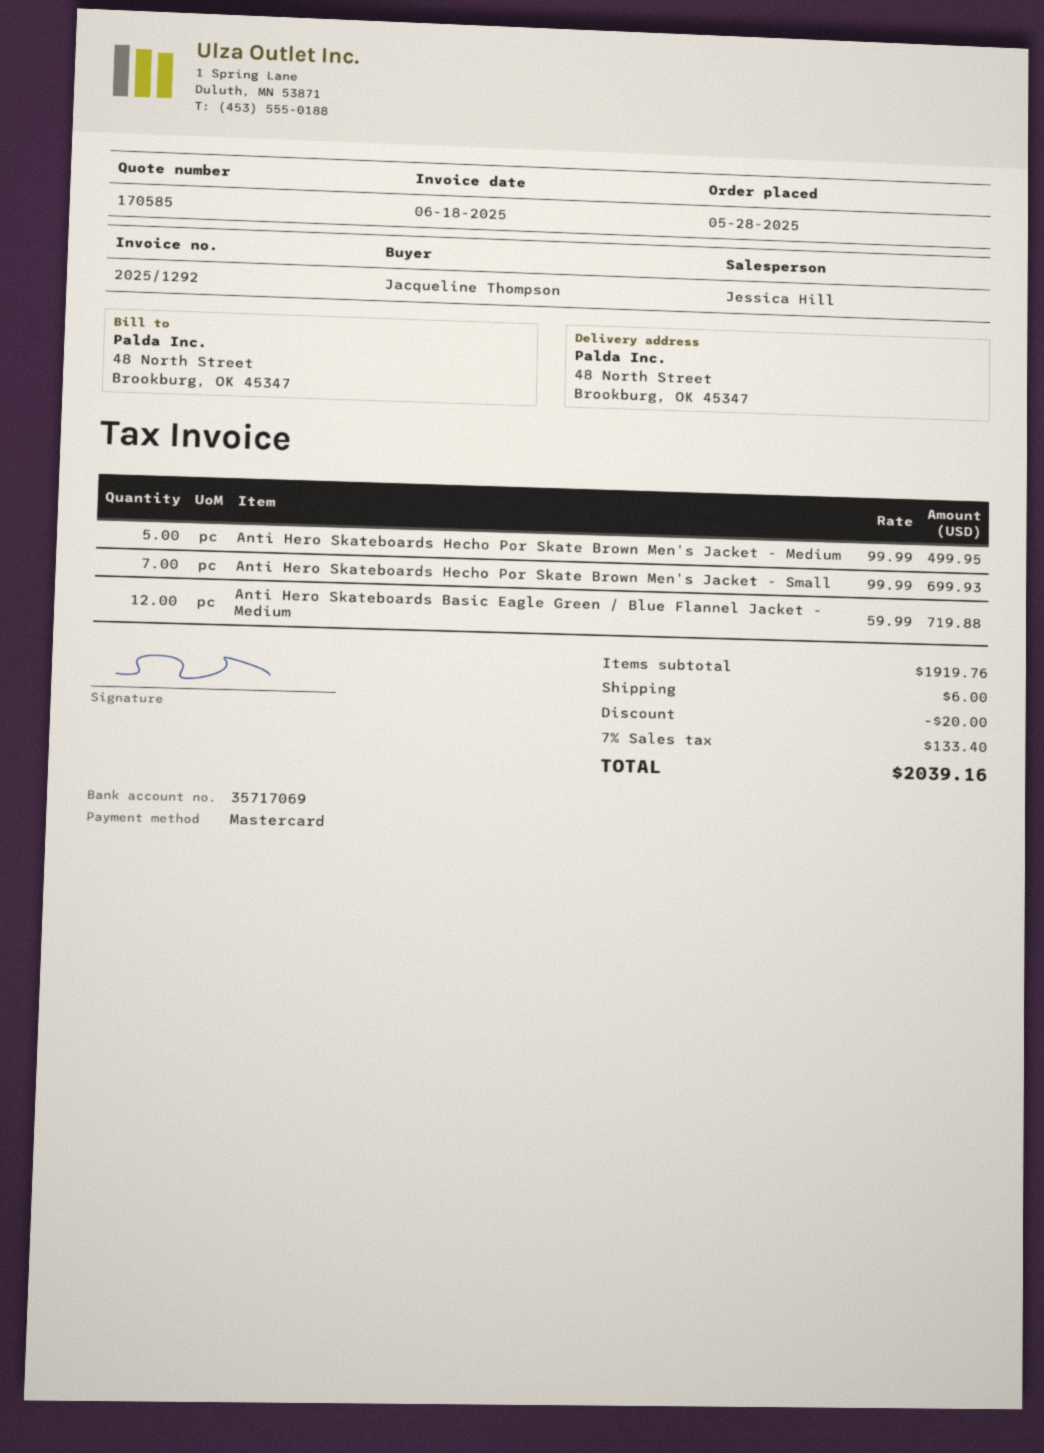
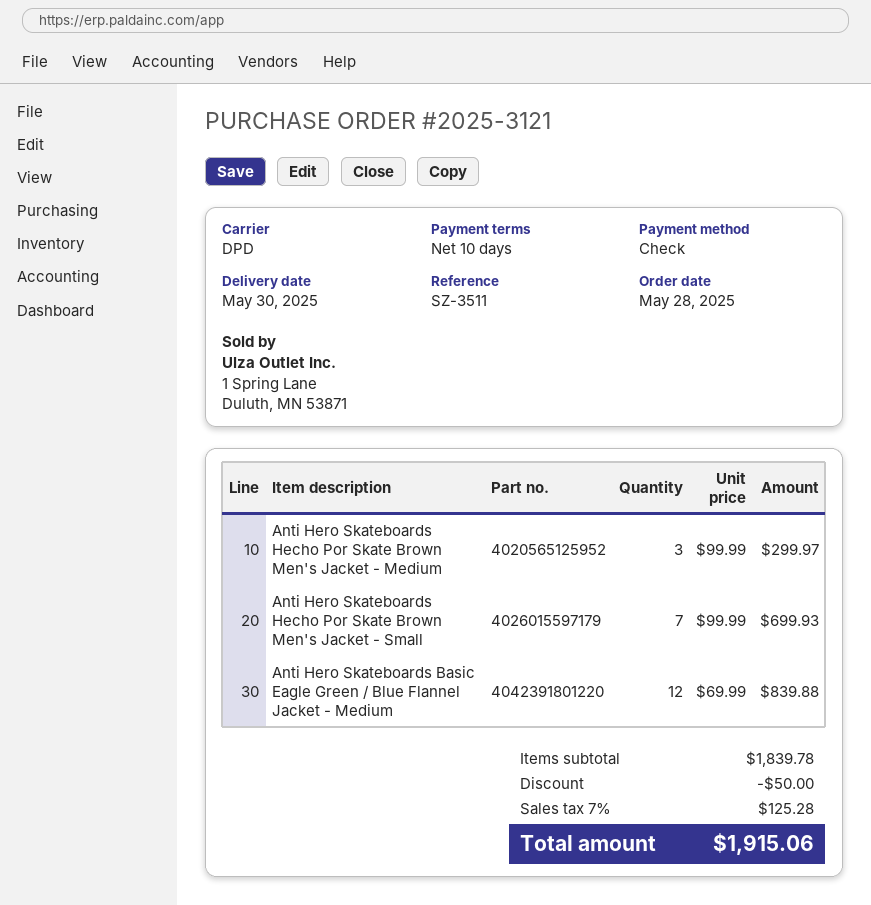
payment method: Mastercard -> cheque
Anti Hero Skateboards Hecho Por Skate Brown Men's Jacket - Medium: 5 x 99.99 = 499.95 -> 3 x 99.99 = 299.97
Anti Hero Skateboards Basic Eagle Green / Blue Flannel Jacket - Medium: 12 x 59.99 = 719.88 -> 12 x 69.99 = 839.88
subtotal: 1919.76 -> 1839.78
discount: 20.00 -> 50.00
shipping: 6.00 -> none
tax: 7% = 133.40 -> 7% = 125.28
total: 2039.16 -> 1915.06

